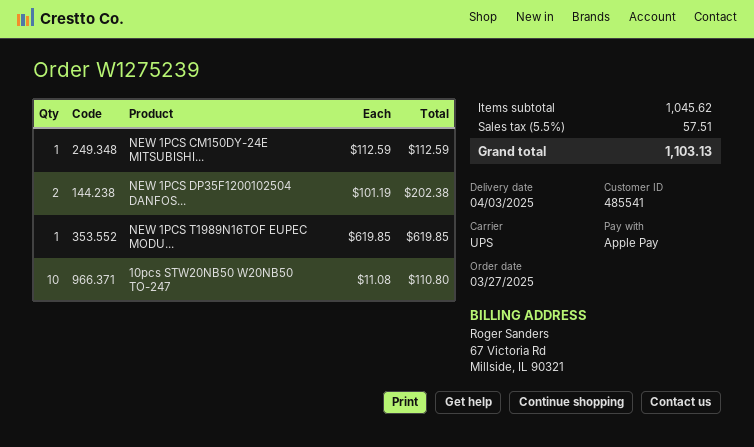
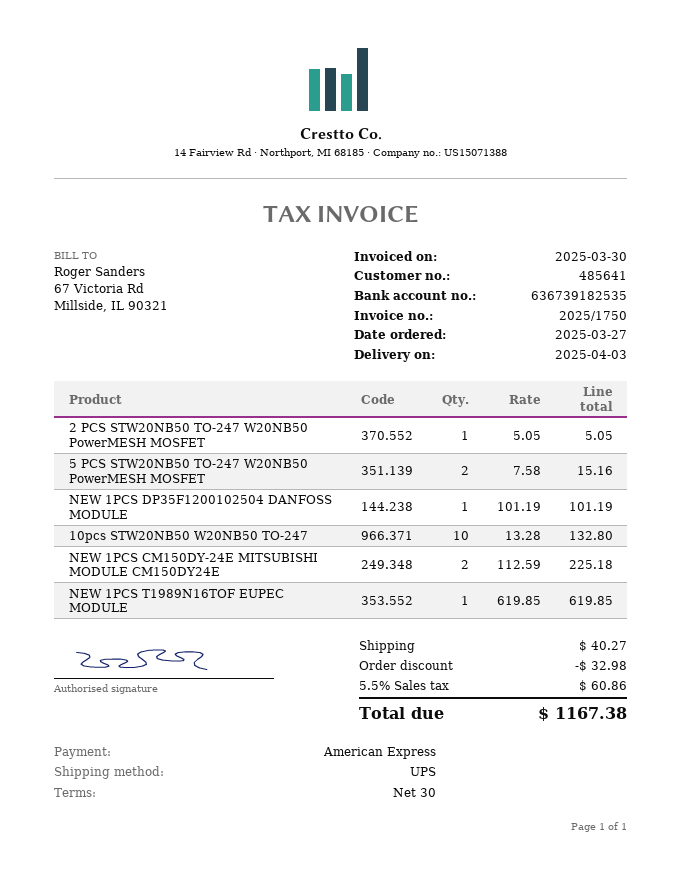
customer number: 485541 -> 485641
payment method: Apple Pay -> American Express
NEW 1PCS CM150DY-24E MITSUBISHI...: 1 x 112.59 = 112.59 -> 2 x 112.59 = 225.18
NEW 1PCS DP35F1200102504 DANFOS...: 2 x 101.19 = 202.38 -> 1 x 101.19 = 101.19
10pcs STW20NB50 W20NB50 TO-247: 10 x 11.08 = 110.80 -> 10 x 13.28 = 132.80
2 PCS STW20NB50 TO-247 W20NB50 PowerMESH MOSFET: none -> 1 x 5.05 = 5.05
5 PCS STW20NB50 TO-247 W20NB50 PowerMESH MOSFET: none -> 2 x 7.58 = 15.16
discount: none -> 32.98
shipping: none -> 40.27
tax: 5.5% = 57.51 -> 5.5% = 60.86
total: 1103.13 -> 1167.38

